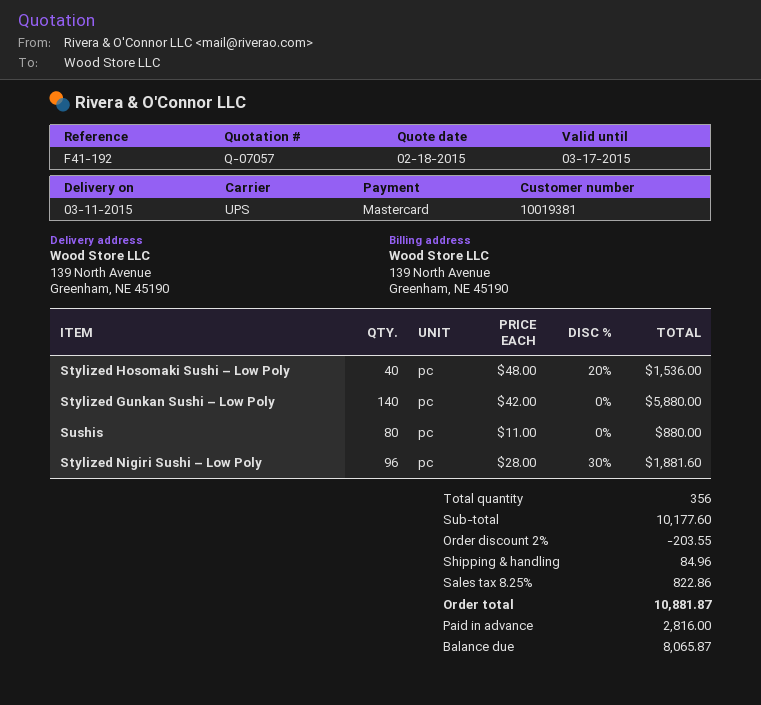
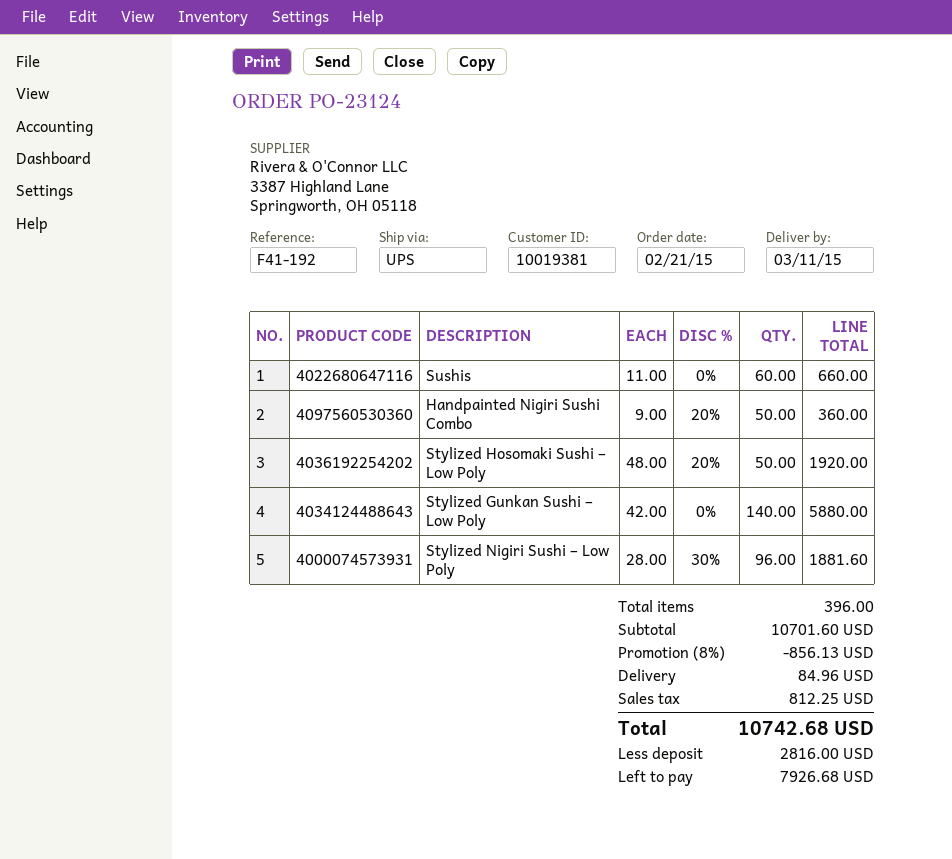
Stylized Hosomaki Sushi – Low Poly: 40 x 48.00 - 20% = 1536.00 -> 50 x 48.00 - 20% = 1920.00
Sushis: 80 x 11.00 = 880.00 -> 60 x 11.00 = 660.00
Handpainted Nigiri Sushi Combo: none -> 50 x 9.00 - 20% = 360.00
total quantity: 356 -> 396
subtotal: 10177.60 -> 10701.60
discount: 2% = 203.55 -> 8% = 856.13
tax: 822.86 -> 812.25
total: 10881.87 -> 10742.68
balance: 8065.87 -> 7926.68

